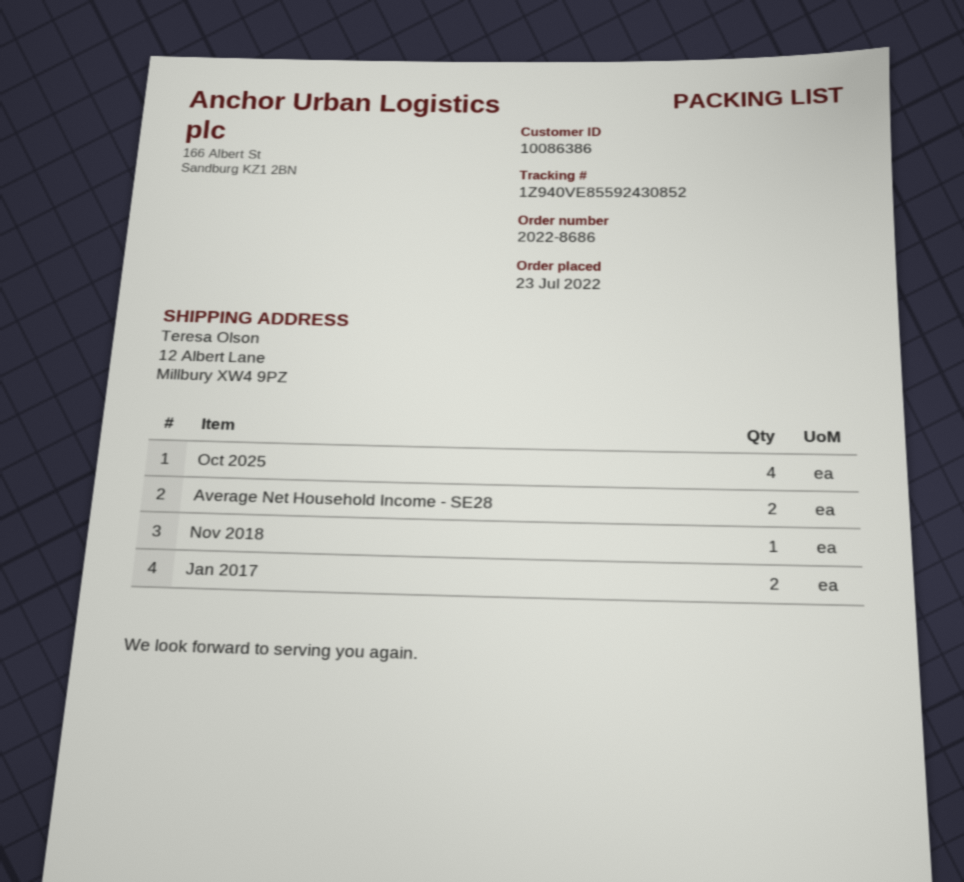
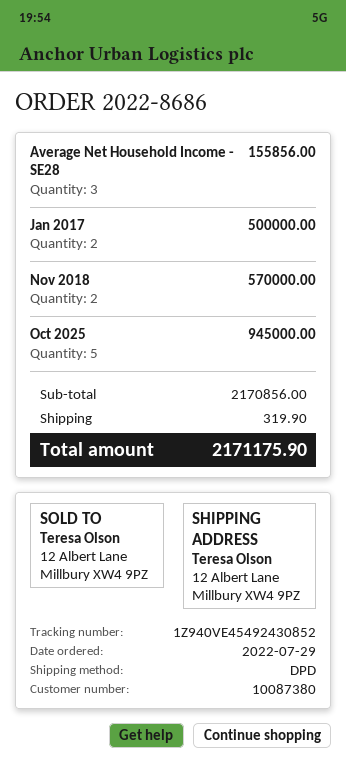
order date: 2022-07-23 -> 2022-07-29
customer number: 10086386 -> 10087380
tracking number: 1Z940VE85592430852 -> 1Z940VE45492430852
Oct 2025: 4 -> 5
Average Net Household Income - SE28: 2 -> 3
Nov 2018: 1 -> 2

